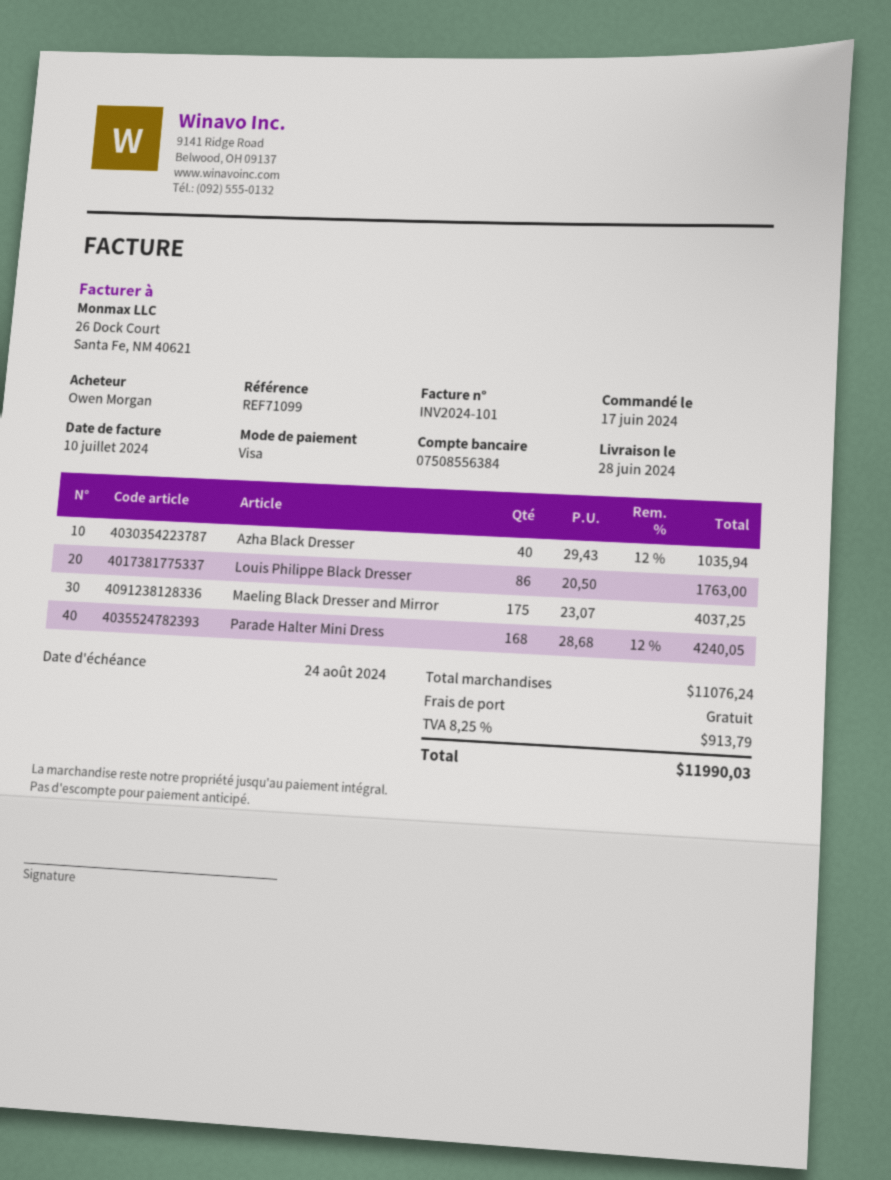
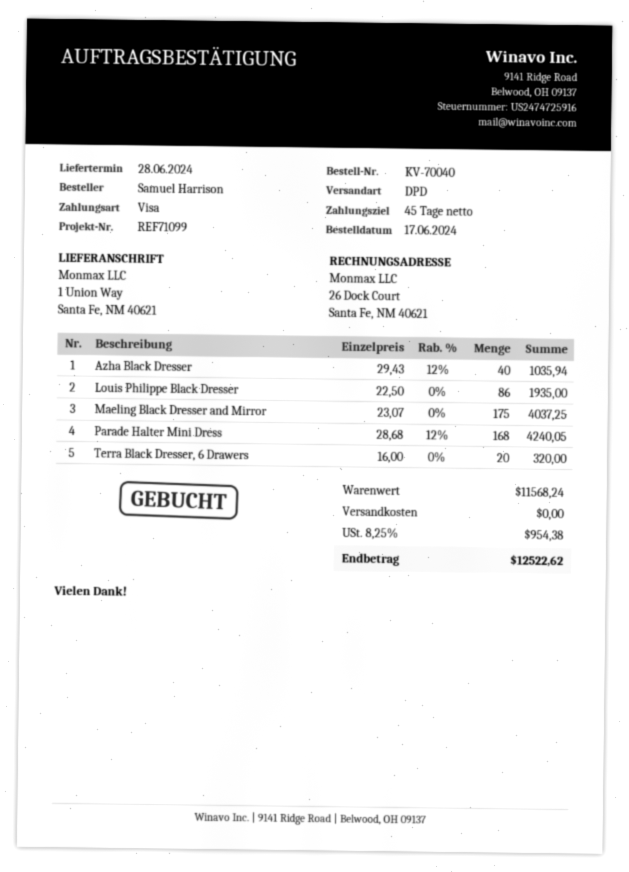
ordered by: Owen Morgan -> Samuel Harrison
Louis Philippe Black Dresser: 86 x 20.50 = 1763.00 -> 86 x 22.50 = 1935.00
Terra Black Dresser, 6 Drawers: none -> 20 x 16.00 = 320.00
subtotal: 11076.24 -> 11568.24
tax: 8.25% = 913.79 -> 8.25% = 954.38
total: 11990.03 -> 12522.62

